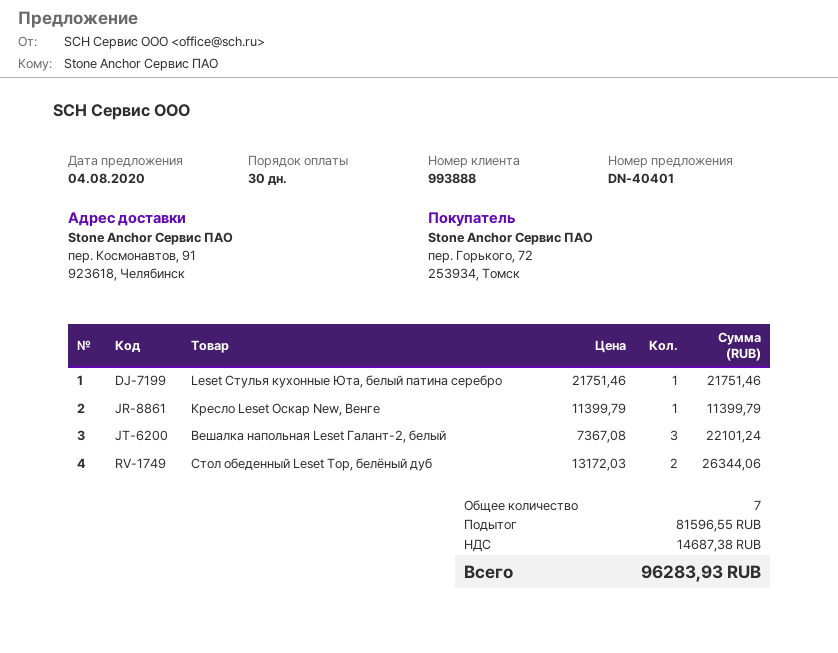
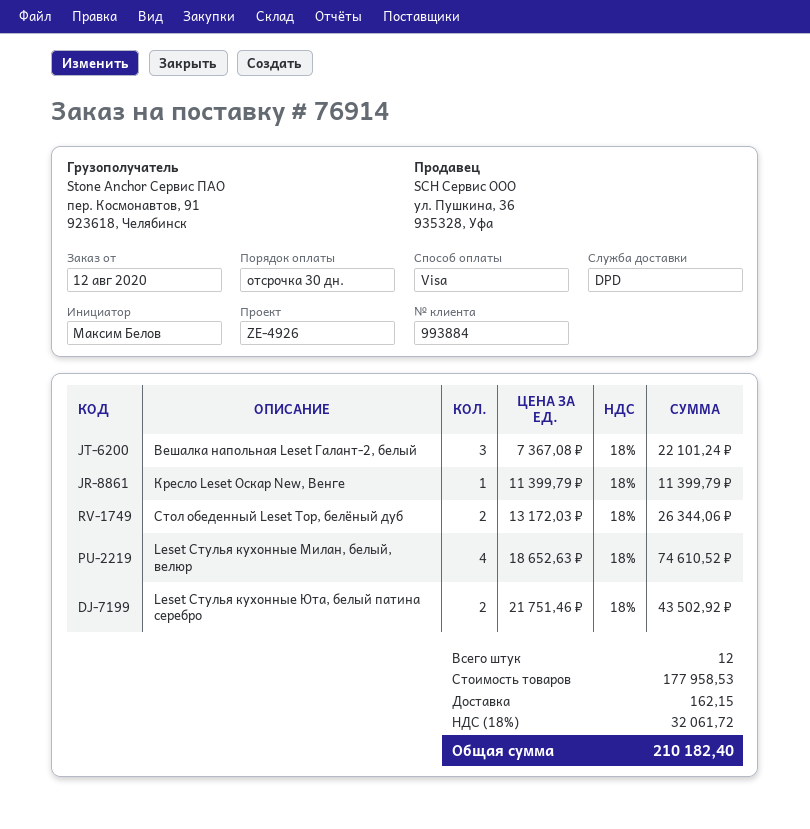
customer number: 993888 -> 993884
Leset Стулья кухонные Юта, белый патина серебро: 1 x 21751.46 = 21751.46 -> 2 x 21751.46 = 43502.92
Leset Стулья кухонные Милан, белый, велюр: none -> 4 x 18652.63 = 74610.52
total quantity: 7 -> 12
subtotal: 81596.55 -> 177958.53
shipping: none -> 162.15
tax: 14687.38 -> 32061.72
total: 96283.93 -> 210182.40

